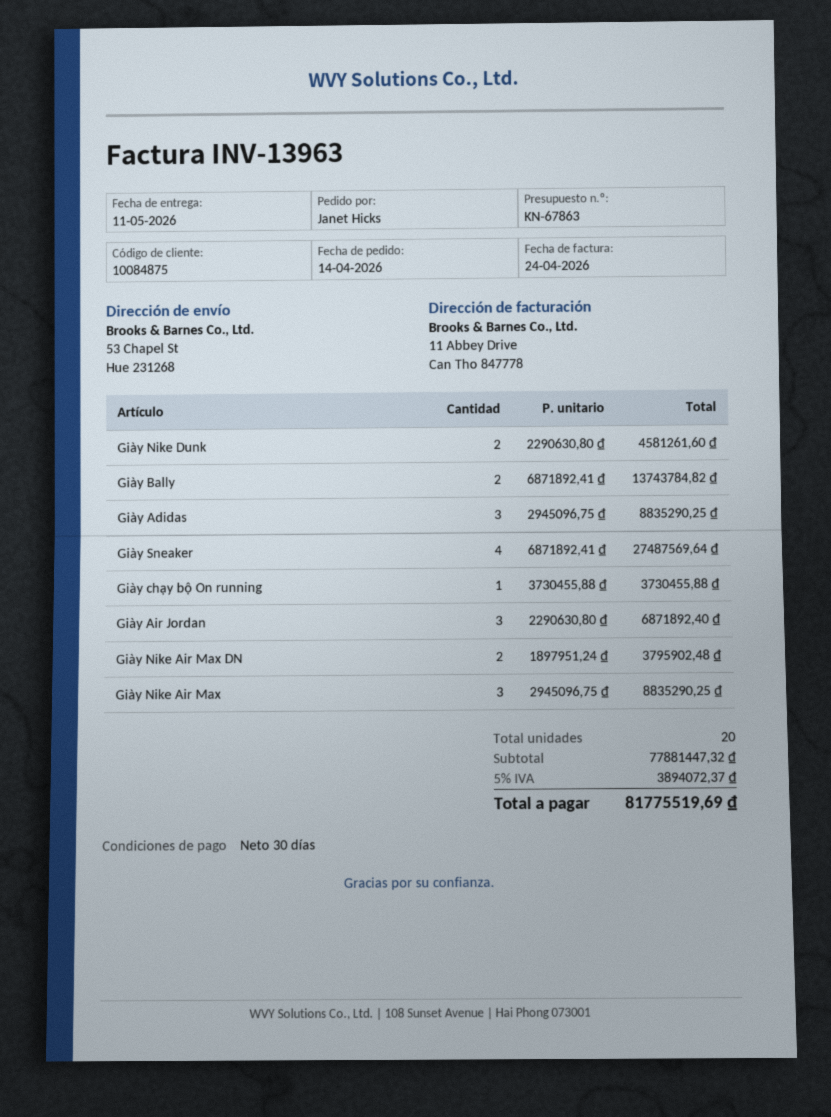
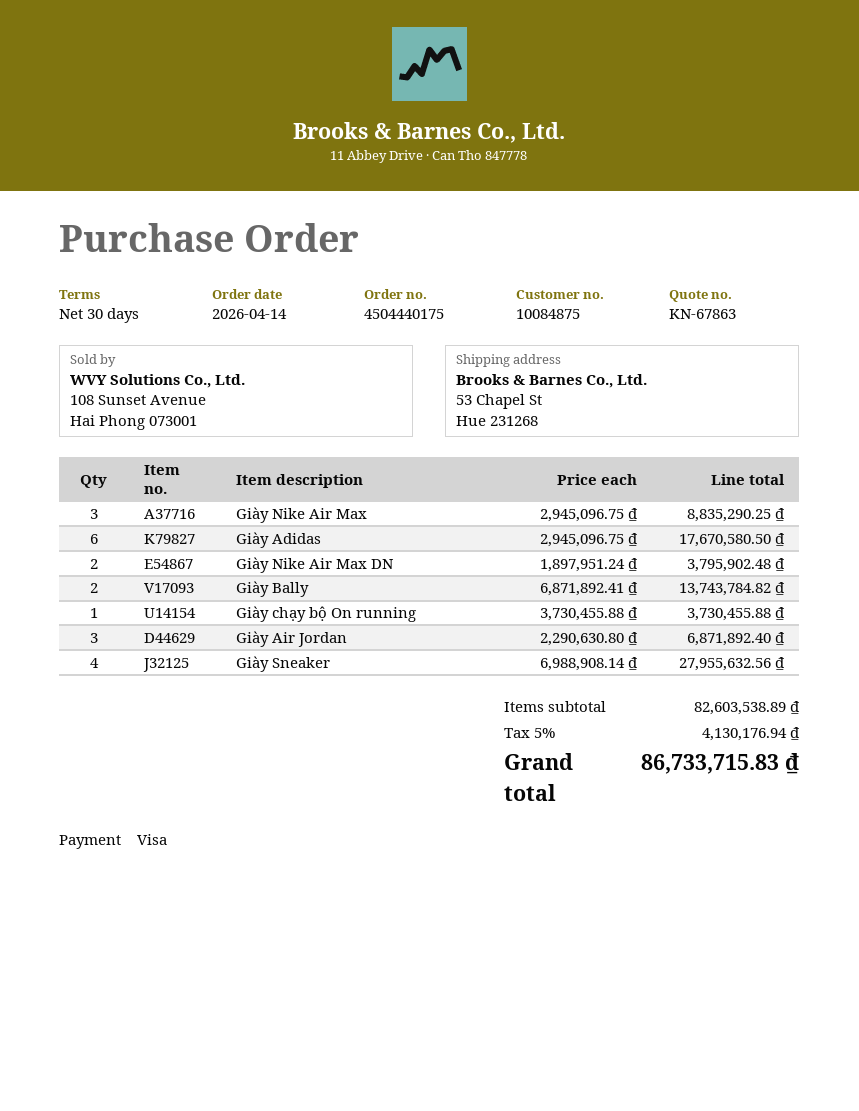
Giày Nike Dunk: 2 x 2290630.80 = 4581261.60 -> none
Giày Adidas: 3 x 2945096.75 = 8835290.25 -> 6 x 2945096.75 = 17670580.50
Giày Sneaker: 4 x 6871892.41 = 27487569.64 -> 4 x 6988908.14 = 27955632.56
subtotal: 77881447.32 -> 82603538.89
tax: 5% = 3894072.37 -> 5% = 4130176.94
total: 81775519.69 -> 86733715.83

